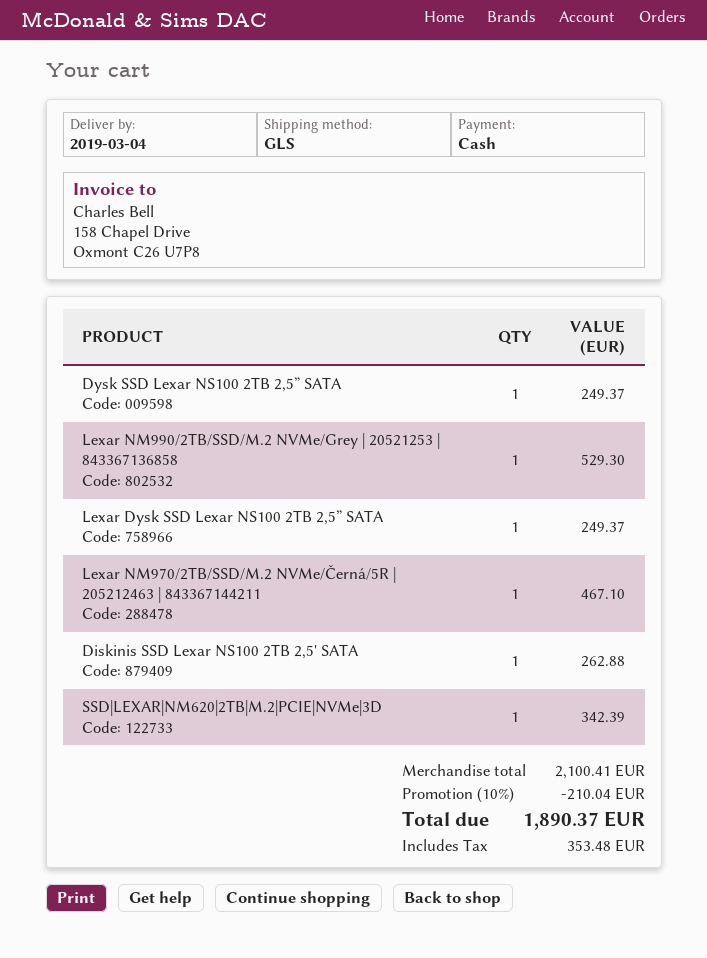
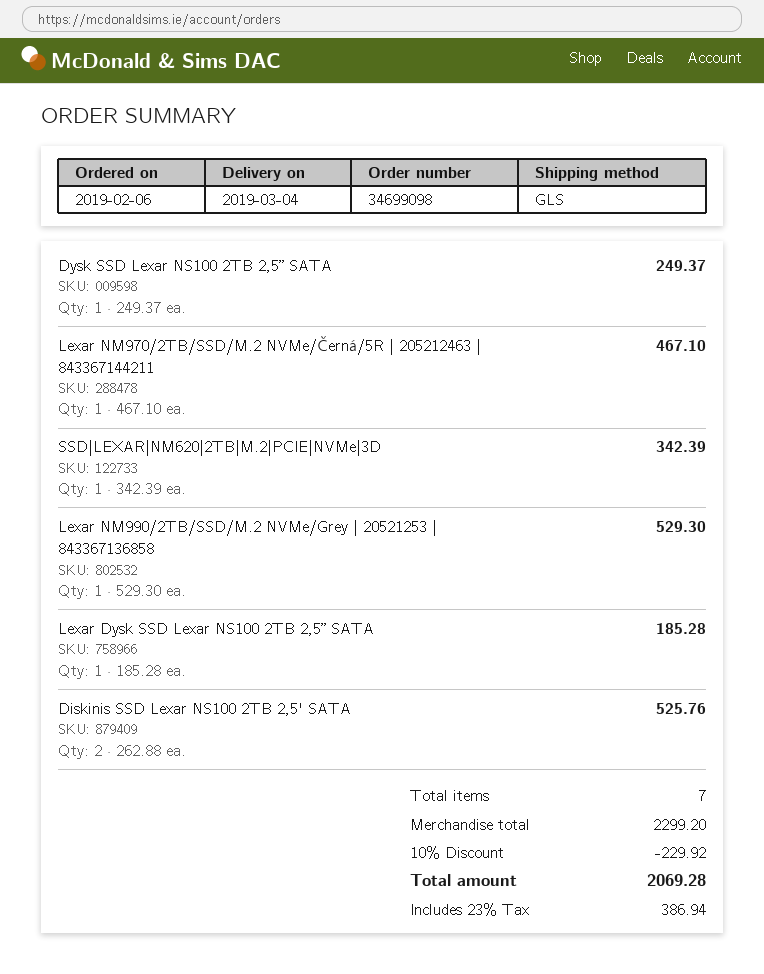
Lexar Dysk SSD Lexar NS100 2TB 2,5” SATA: 1 for 249.37 -> 1 for 185.28
Diskinis SSD Lexar NS100 2TB 2,5' SATA: 1 for 262.88 -> 2 for 525.76
subtotal: 2100.41 -> 2299.20
discount: 10% = 210.04 -> 10% = 229.92
tax: 353.48 -> 386.94
total: 1890.37 -> 2069.28

